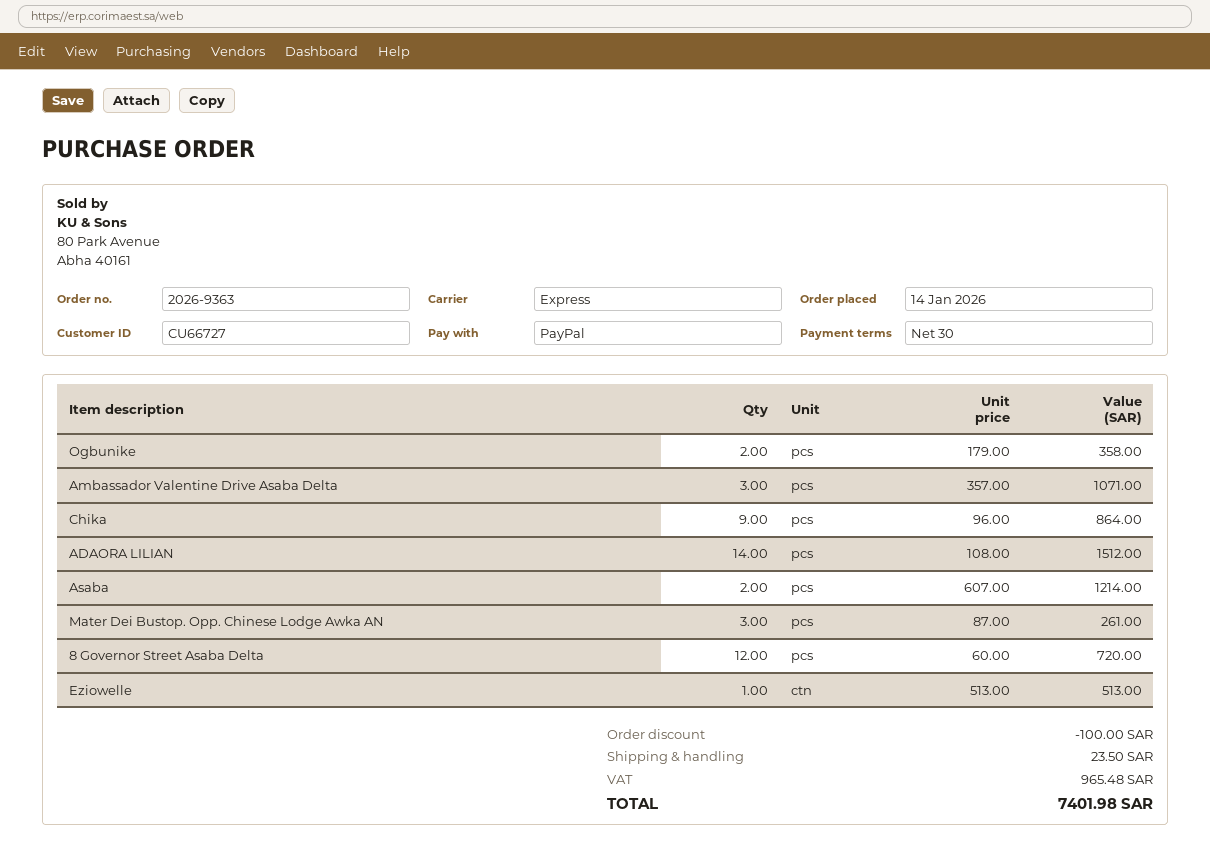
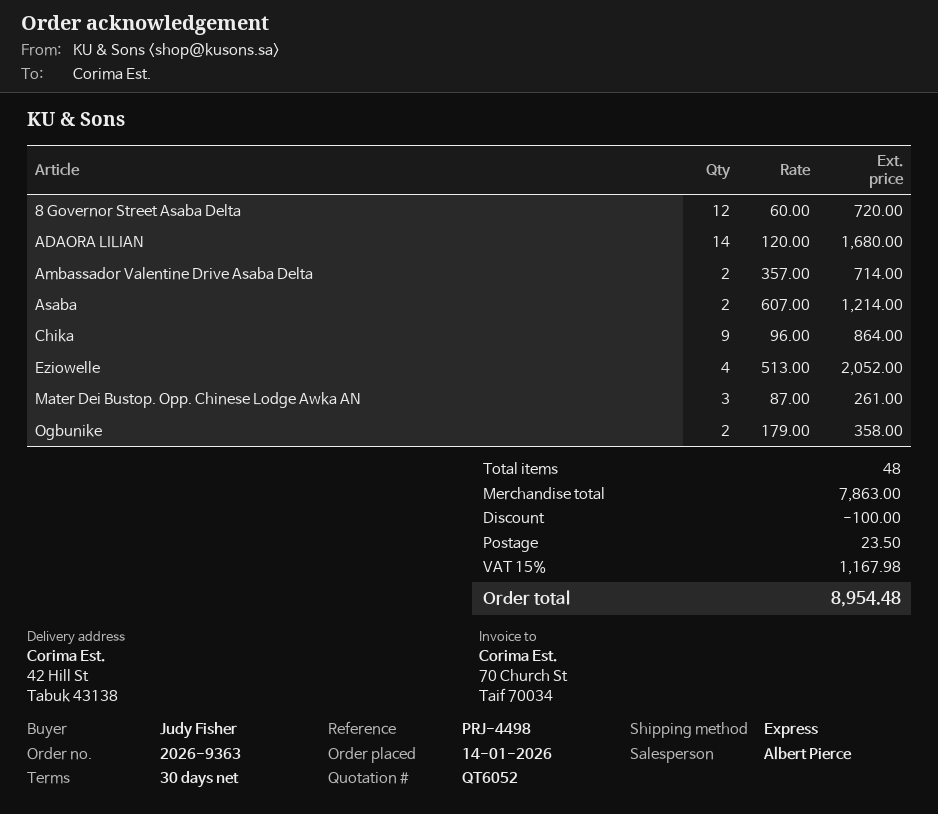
Ambassador Valentine Drive Asaba Delta: 3 x 357.00 = 1071.00 -> 2 x 357.00 = 714.00
ADAORA LILIAN: 14 x 108.00 = 1512.00 -> 14 x 120.00 = 1680.00
Eziowelle: 1 x 513.00 = 513.00 -> 4 x 513.00 = 2052.00
tax: 965.48 -> 1167.98
total: 7401.98 -> 8954.48

